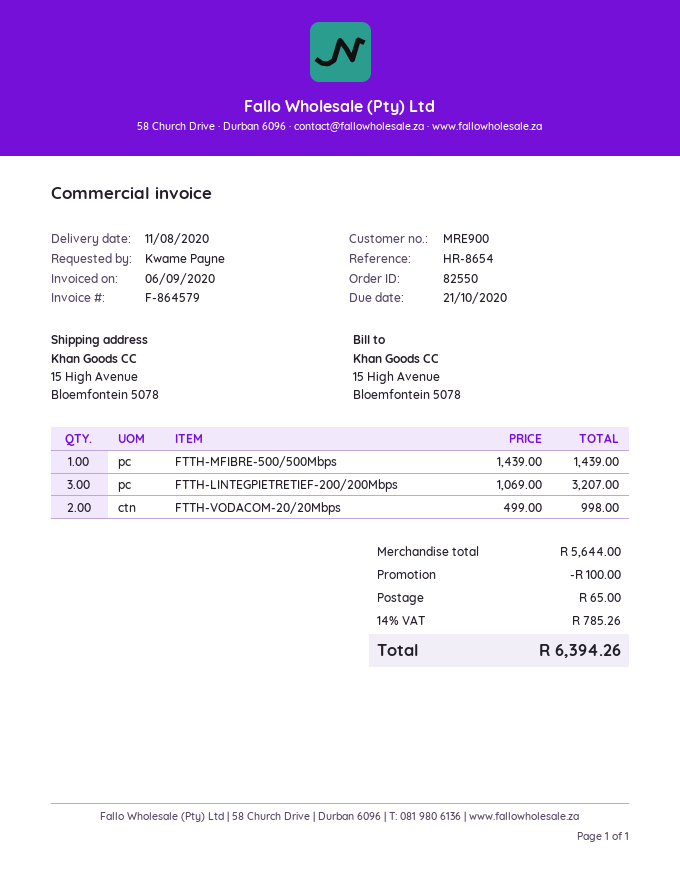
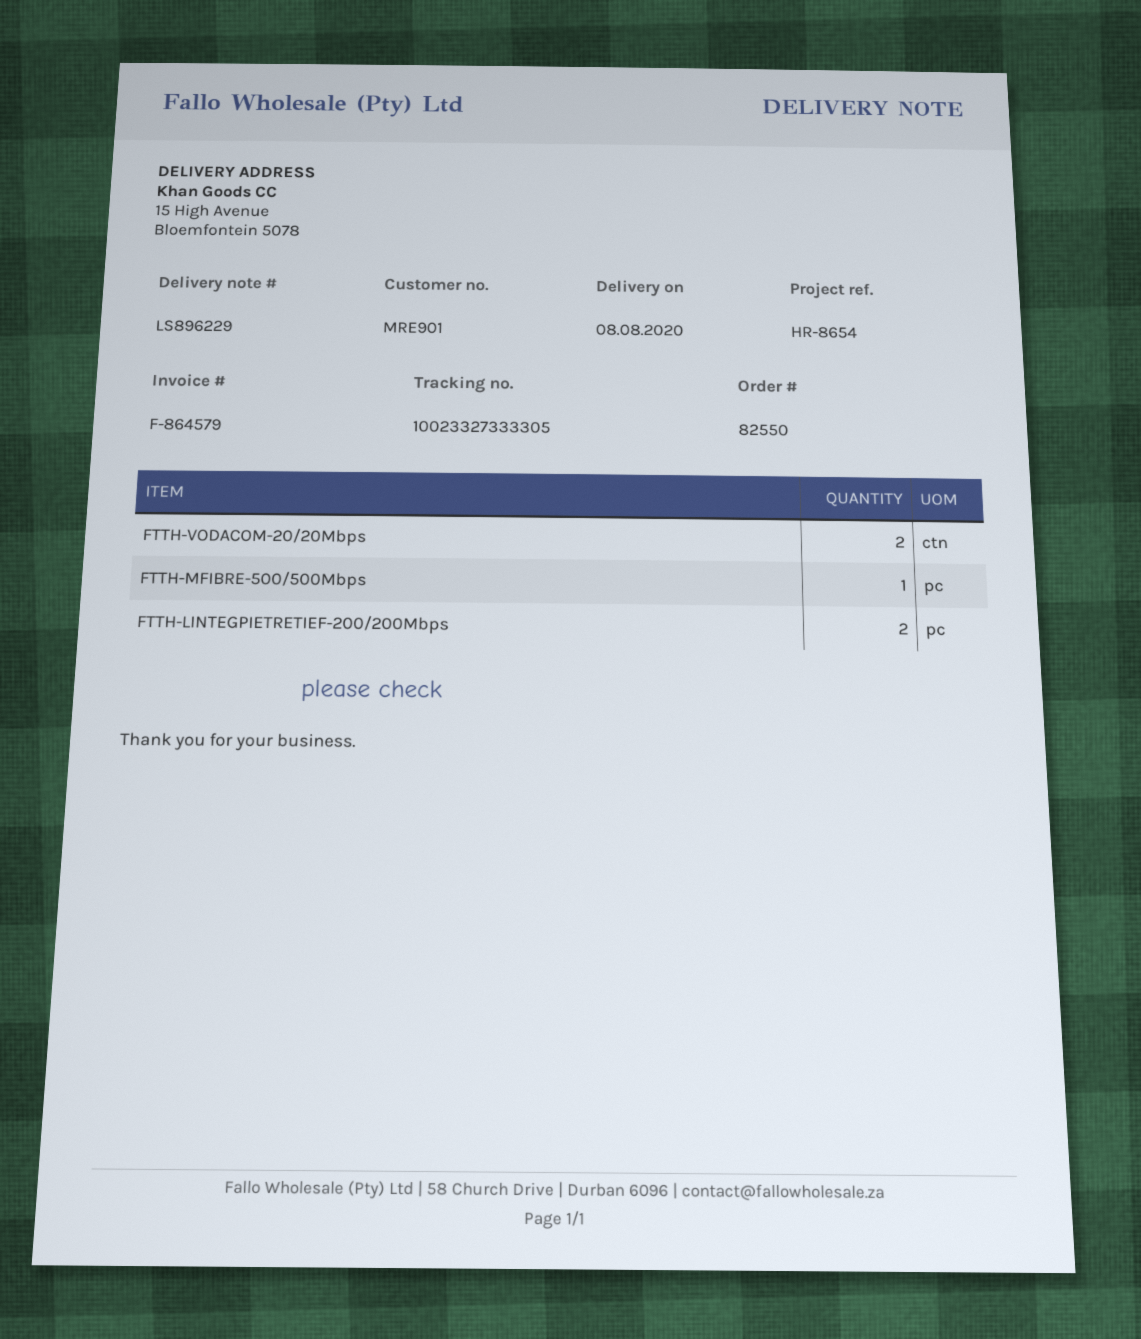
delivery date: 2020-08-11 -> 2020-08-08
customer number: MRE900 -> MRE901
FTTH-LINTEGPIETRETIEF-200/200Mbps: 3 -> 2

